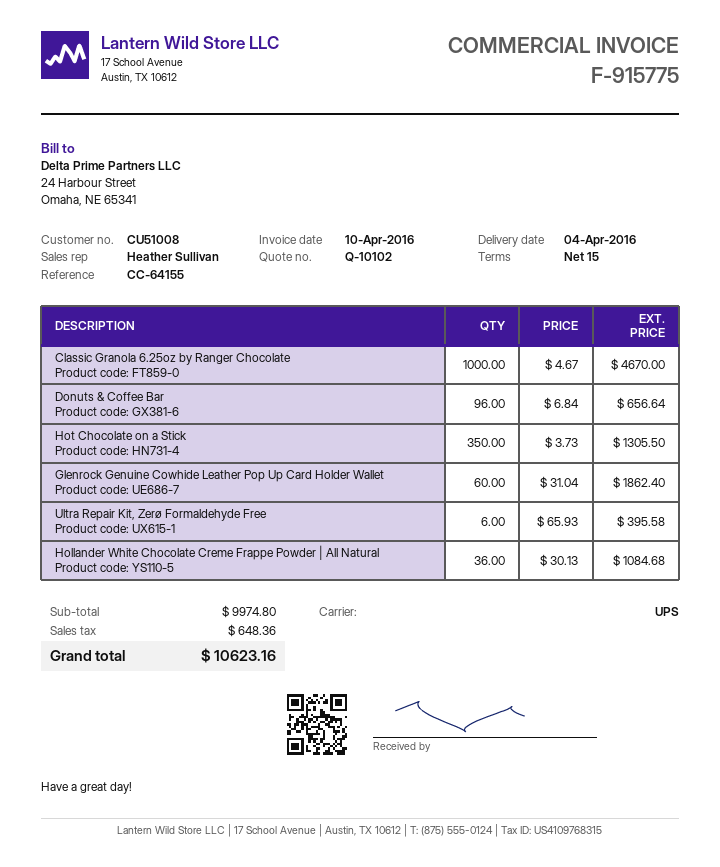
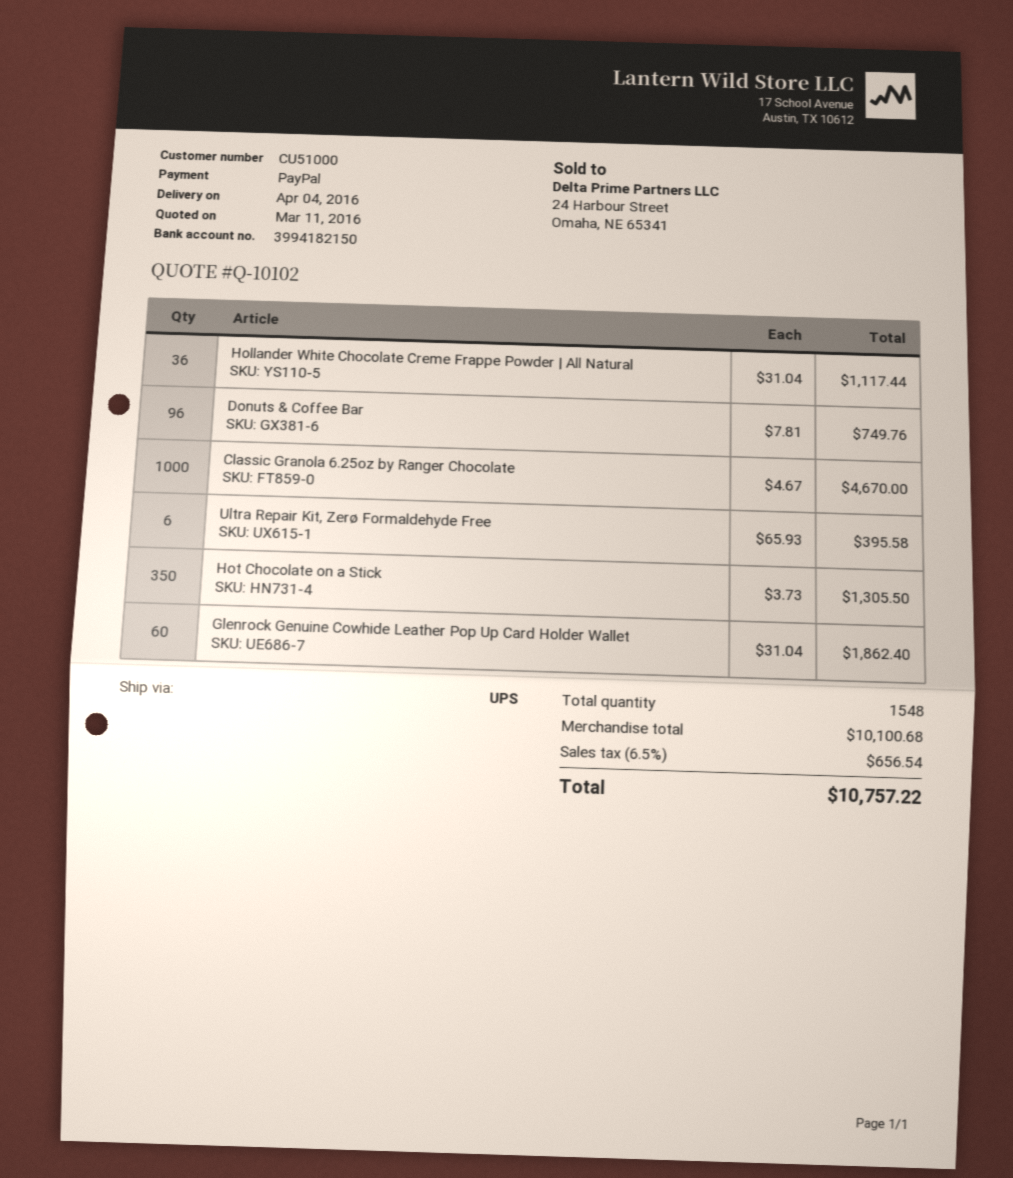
customer number: CU51008 -> CU51000
Donuts & Coffee Bar: 96 x 6.84 = 656.64 -> 96 x 7.81 = 749.76
Hollander White Chocolate Creme Frappe Powder | All Natural: 36 x 30.13 = 1084.68 -> 36 x 31.04 = 1117.44
subtotal: 9974.80 -> 10100.68
tax: 648.36 -> 656.54
total: 10623.16 -> 10757.22

